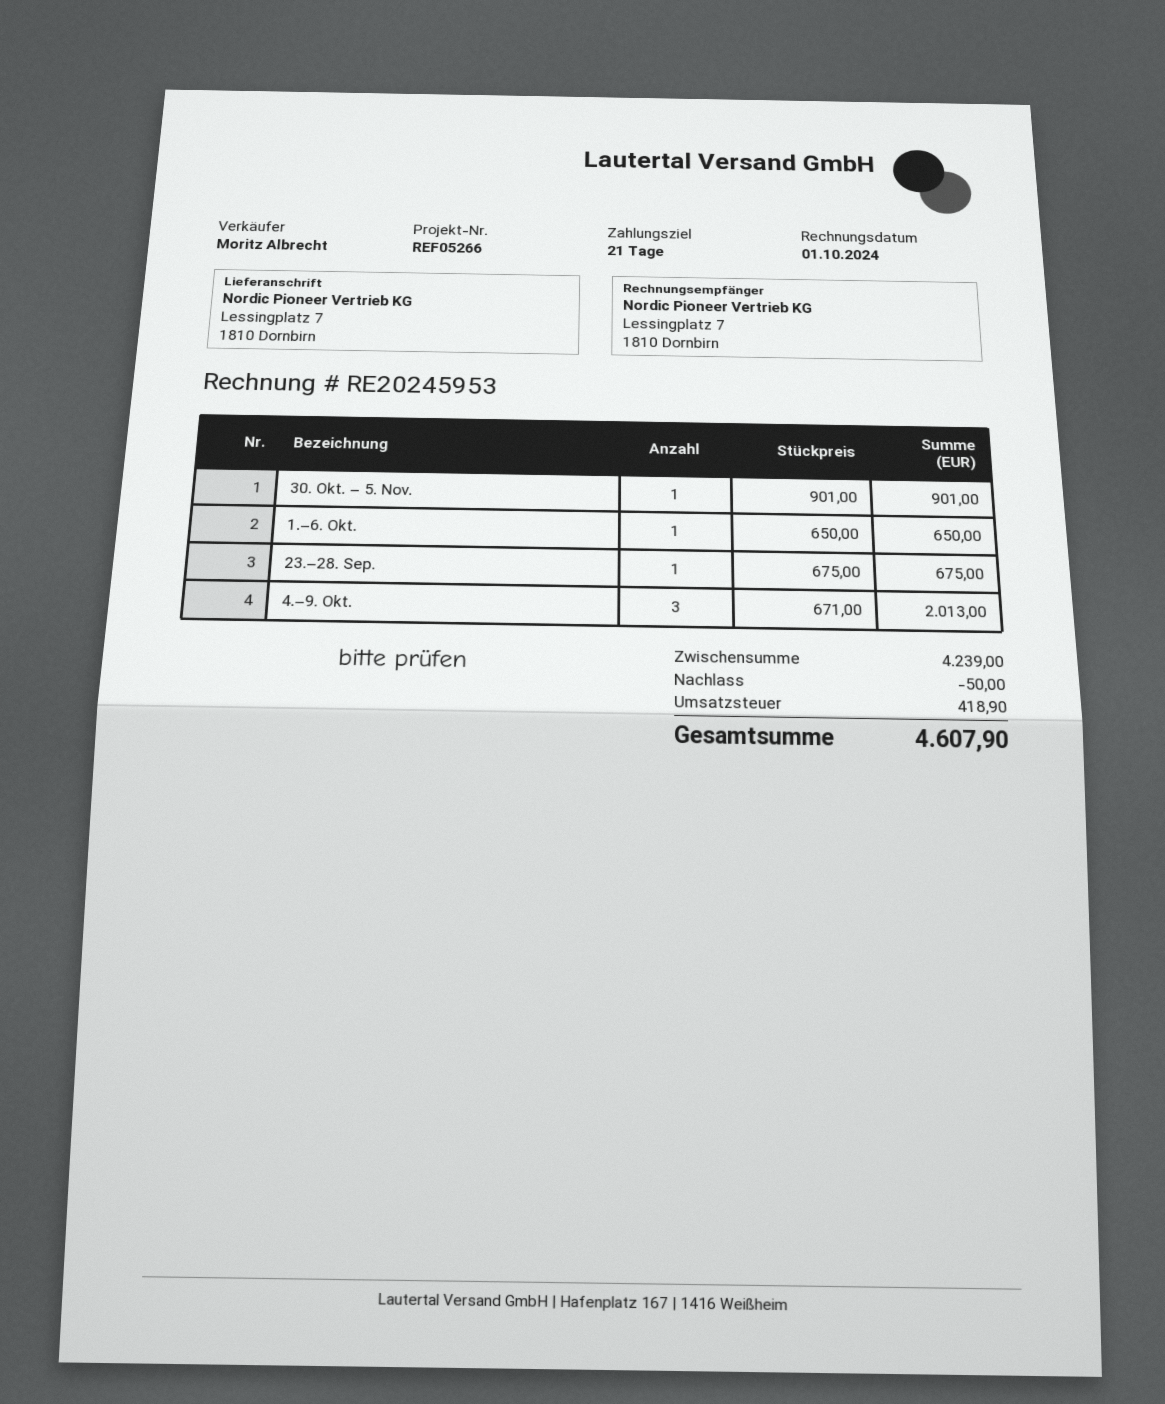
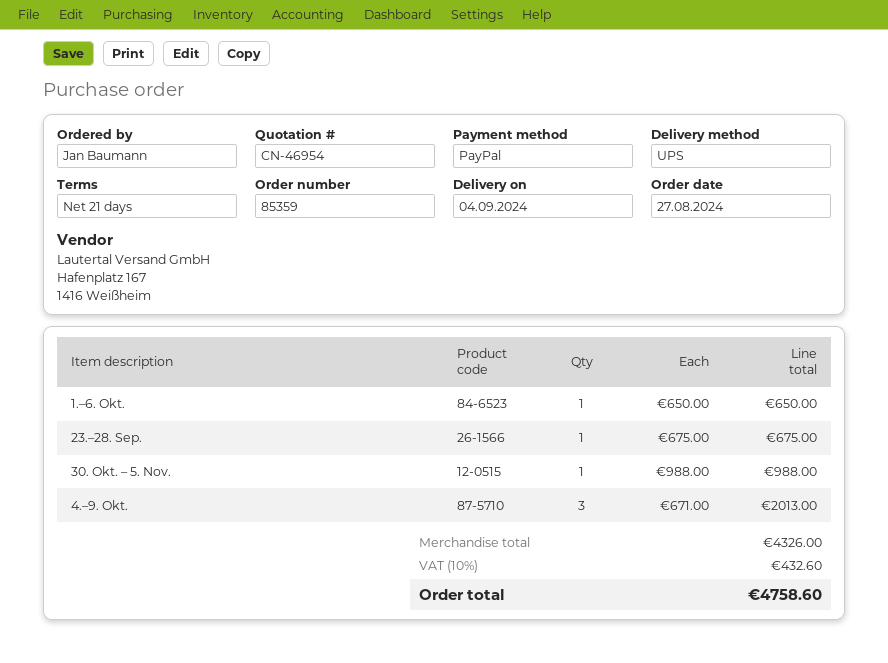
30. Okt. – 5. Nov.: 1 x 901.00 = 901.00 -> 1 x 988.00 = 988.00
subtotal: 4239.00 -> 4326.00
discount: 50.00 -> none
tax: 418.90 -> 432.60
total: 4607.90 -> 4758.60

